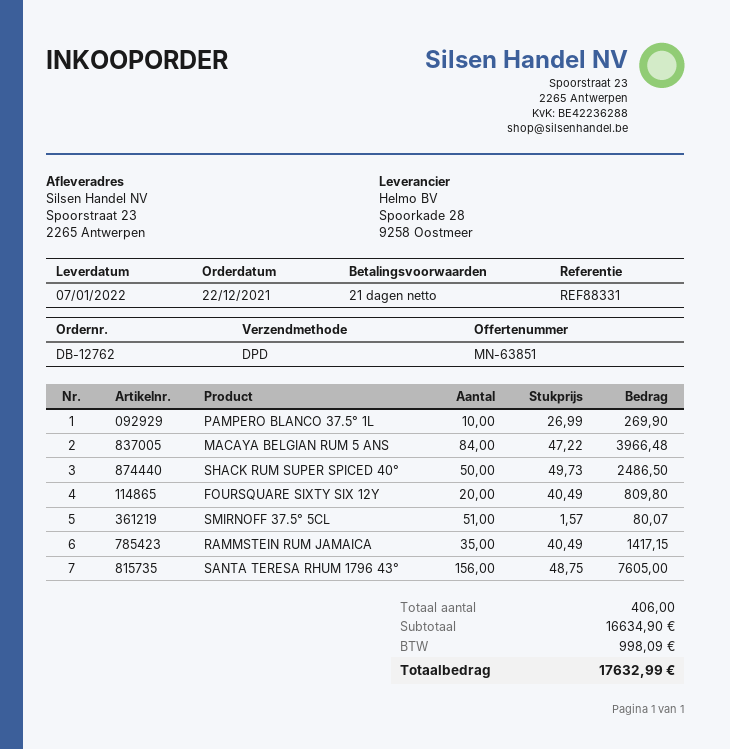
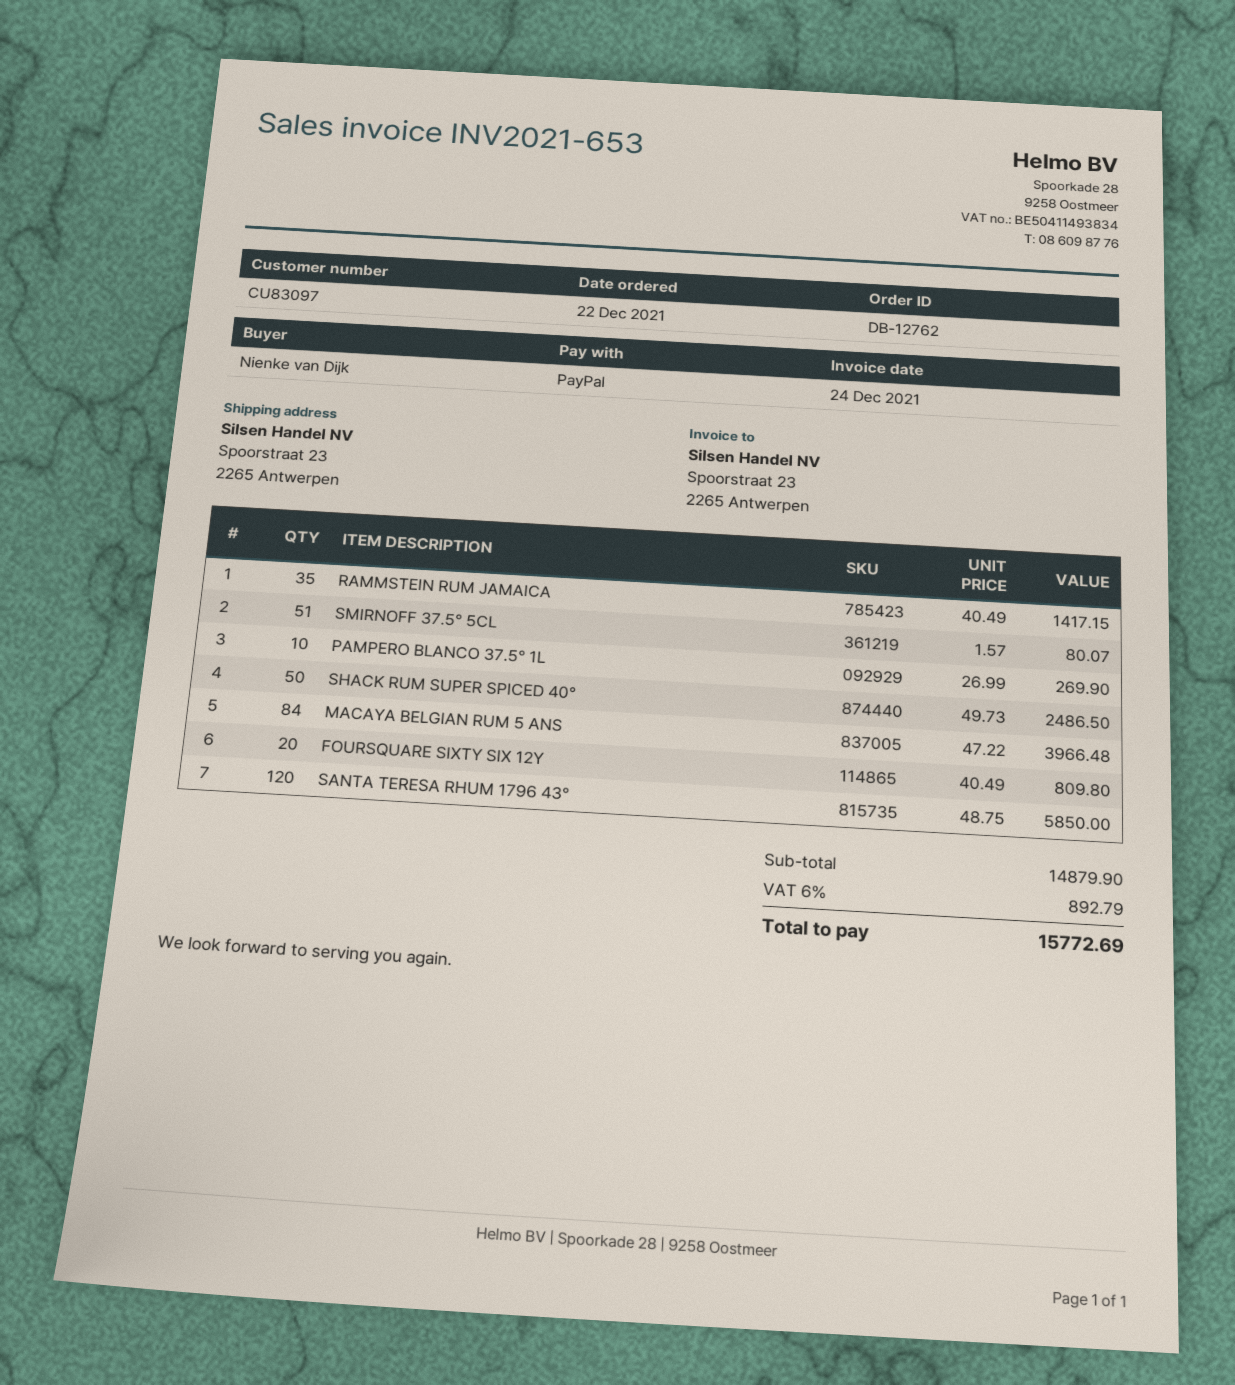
SANTA TERESA RHUM 1796 43°: 156 x 48.75 = 7605.00 -> 120 x 48.75 = 5850.00
subtotal: 16634.90 -> 14879.90
tax: 998.09 -> 892.79
total: 17632.99 -> 15772.69

